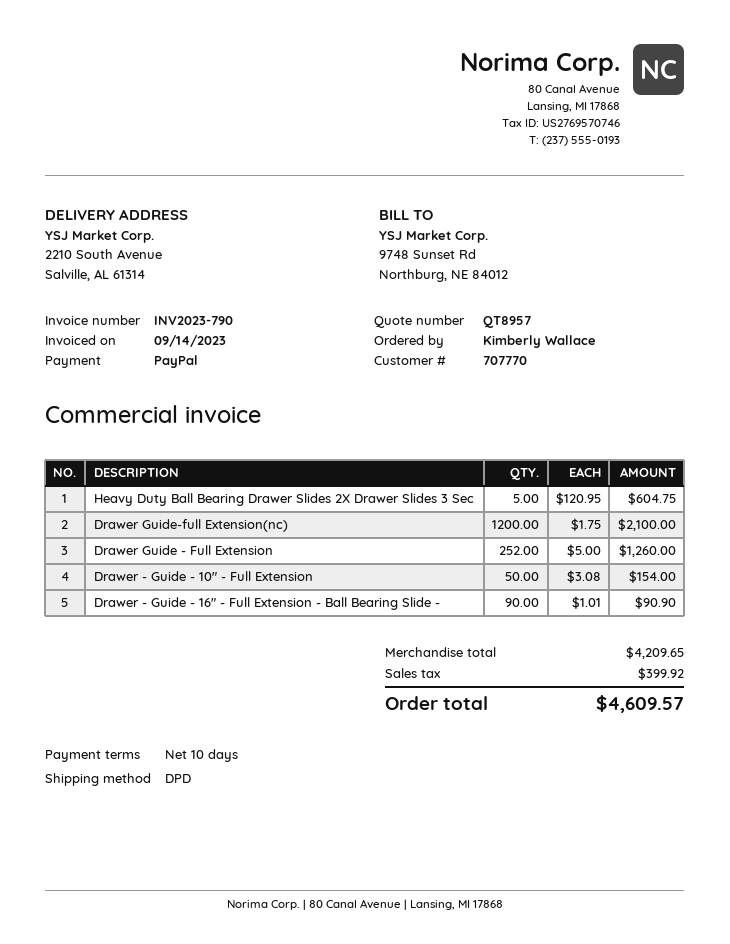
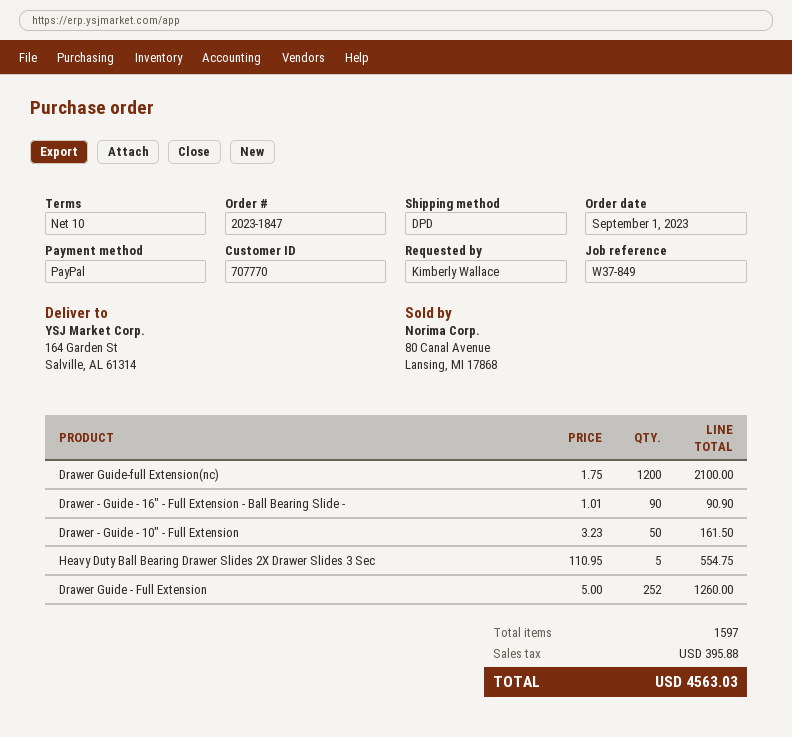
ship to: 2210 South Avenue, Salville, AL 61314 -> 164 Garden St, Salville, AL 61314
Heavy Duty Ball Bearing Drawer Slides 2X Drawer Slides 3 Sec: 5 x 120.95 = 604.75 -> 5 x 110.95 = 554.75
Drawer - Guide - 10" - Full Extension: 50 x 3.08 = 154.00 -> 50 x 3.23 = 161.50
tax: 399.92 -> 395.88
total: 4609.57 -> 4563.03

